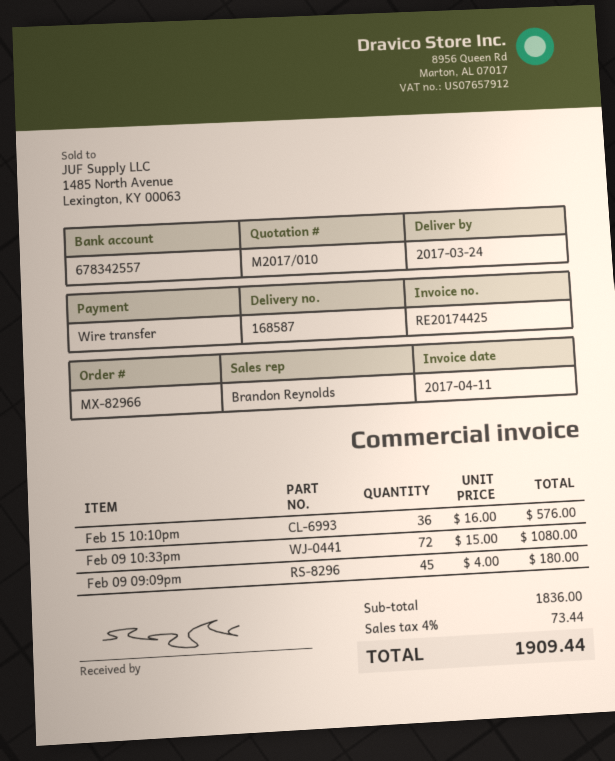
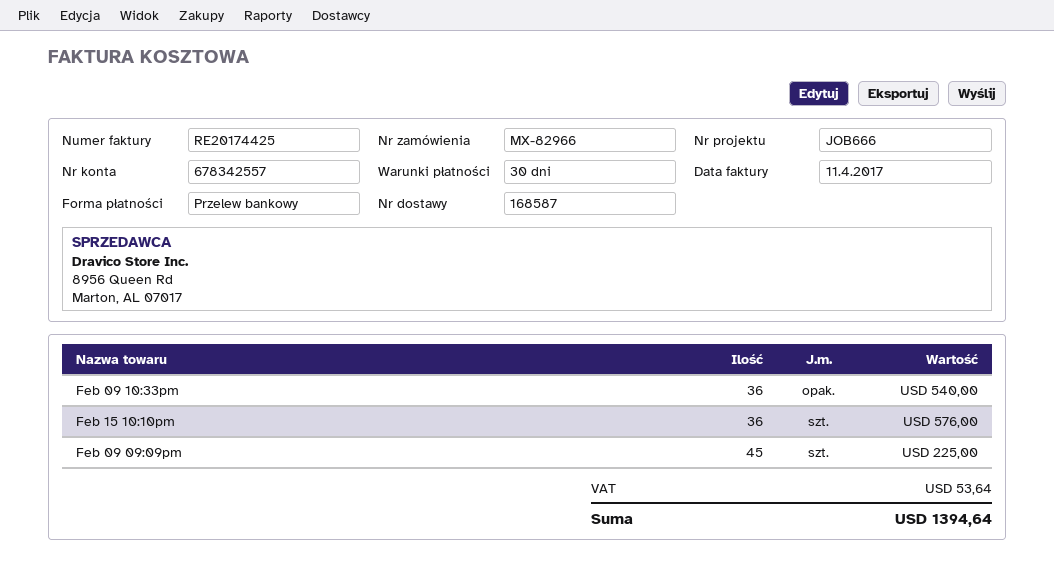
Feb 09 10:33pm: 72 for 1080.00 -> 36 for 540.00
Feb 09 09:09pm: 45 for 180.00 -> 45 for 225.00
tax: 73.44 -> 53.64
total: 1909.44 -> 1394.64

